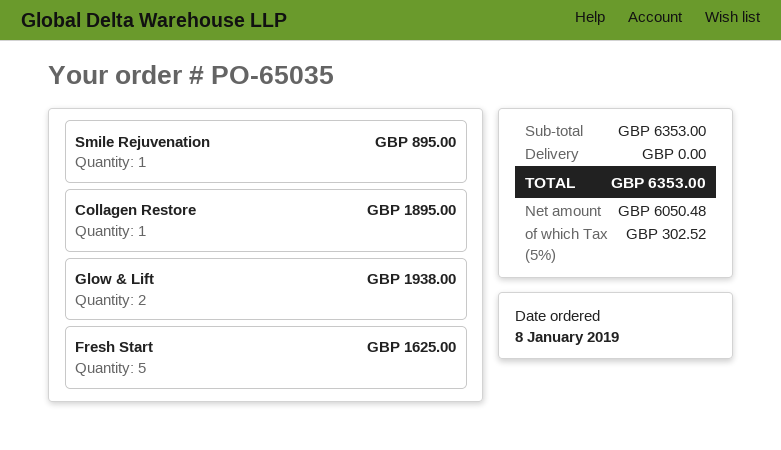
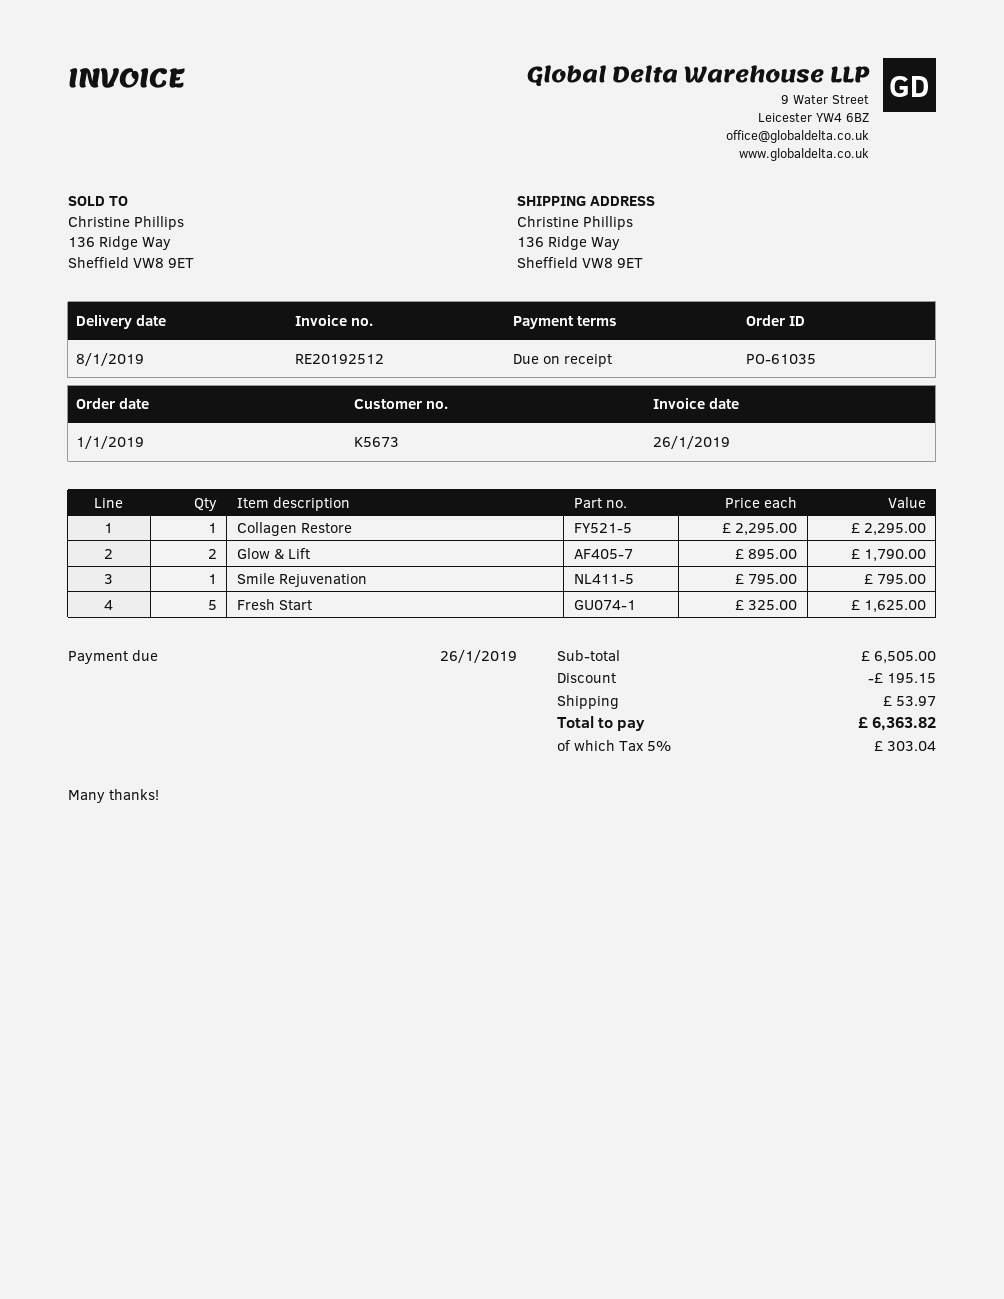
order number: PO-65035 -> PO-61035
order date: 2019-01-08 -> 2019-01-01
Smile Rejuvenation: 1 for 895.00 -> 1 for 795.00
Collagen Restore: 1 for 1895.00 -> 1 for 2295.00
Glow & Lift: 2 for 1938.00 -> 2 for 1790.00
subtotal: 6353.00 -> 6505.00
discount: none -> 195.15
shipping: 0.00 -> 53.97
tax: 5% = 302.52 -> 5% = 303.04
total: 6353.00 -> 6363.82

